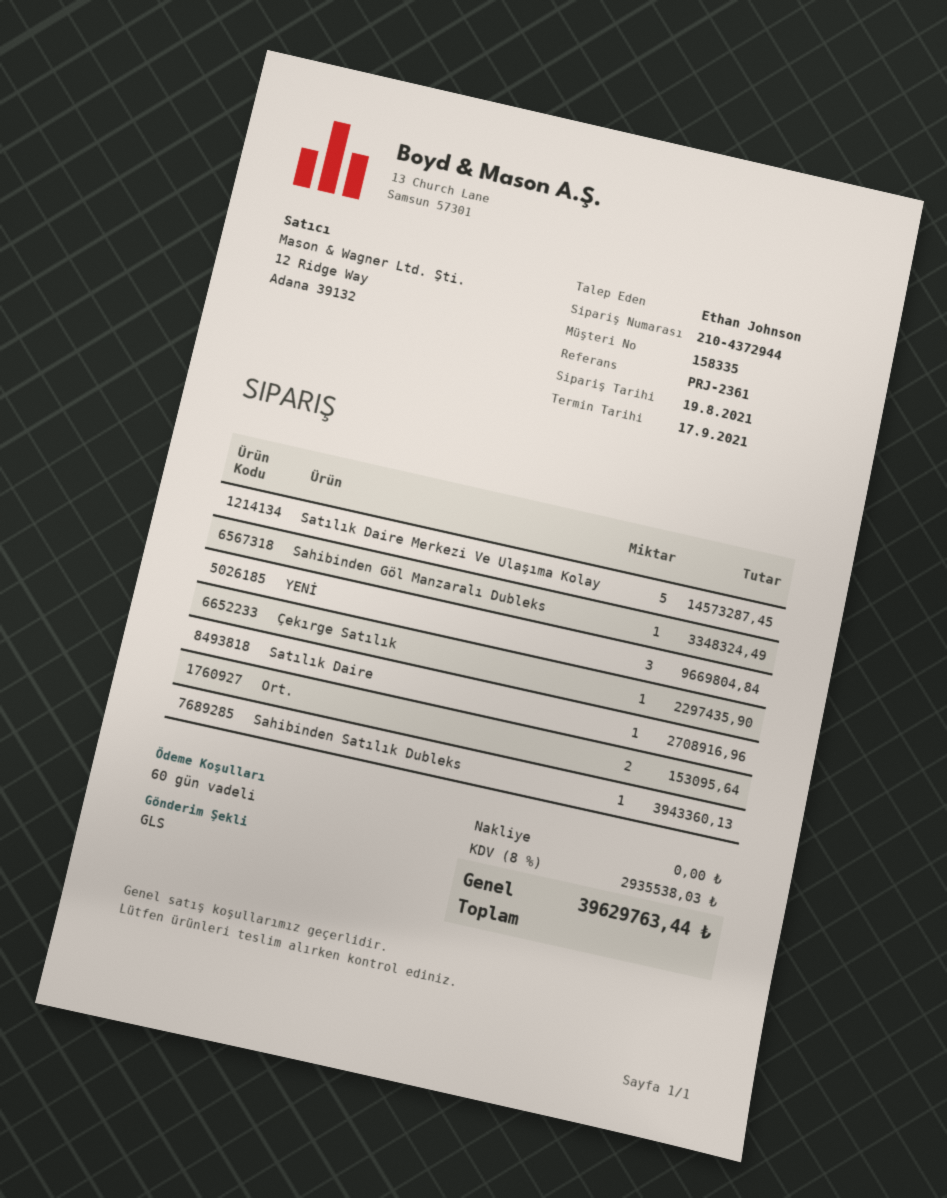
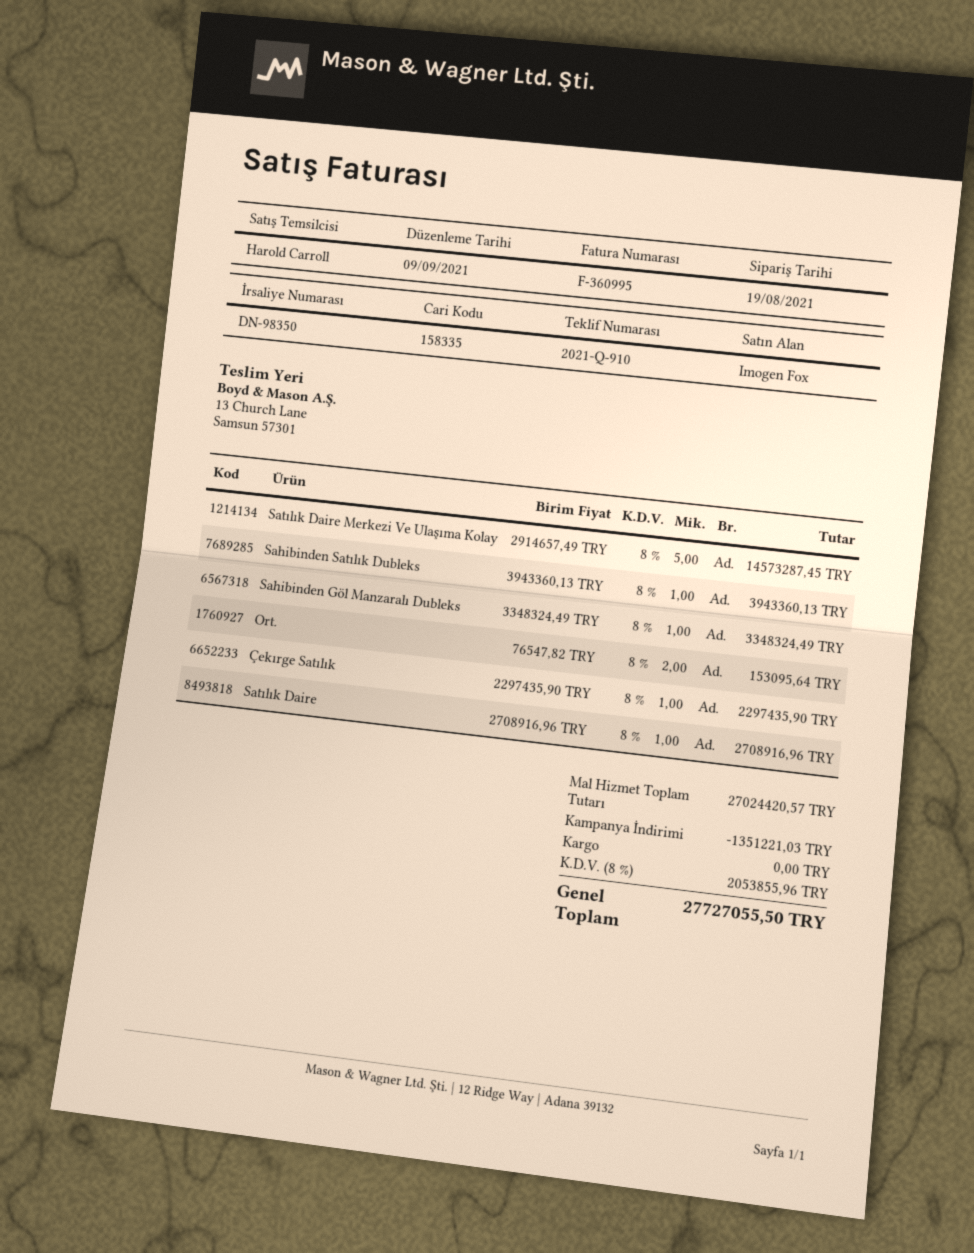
ordered by: Ethan Johnson -> Imogen Fox
YENİ: 3 for 9669804.84 -> none
discount: none -> 1351221.03
tax: 8% = 2935538.03 -> 8% = 2053855.96
total: 39629763.44 -> 27727055.50

